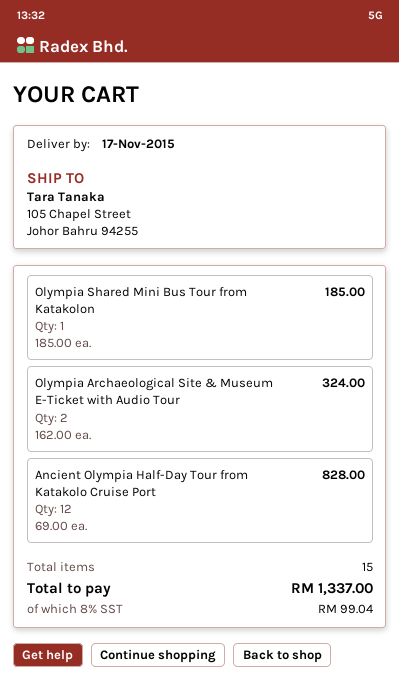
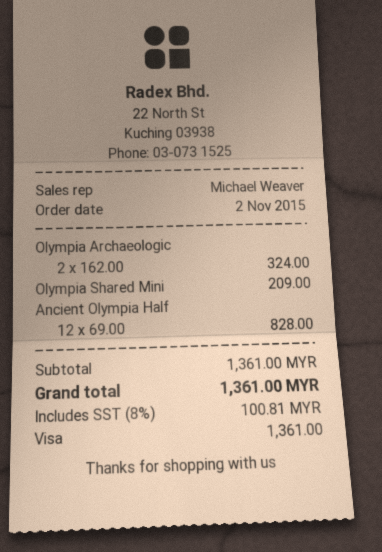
Olympia Shared Mini Bus Tour from Katakolon: 1 x 185.00 = 185.00 -> 1 x 209.00 = 209.00
tax: 8% = 99.04 -> 8% = 100.81
total: 1337.00 -> 1361.00

